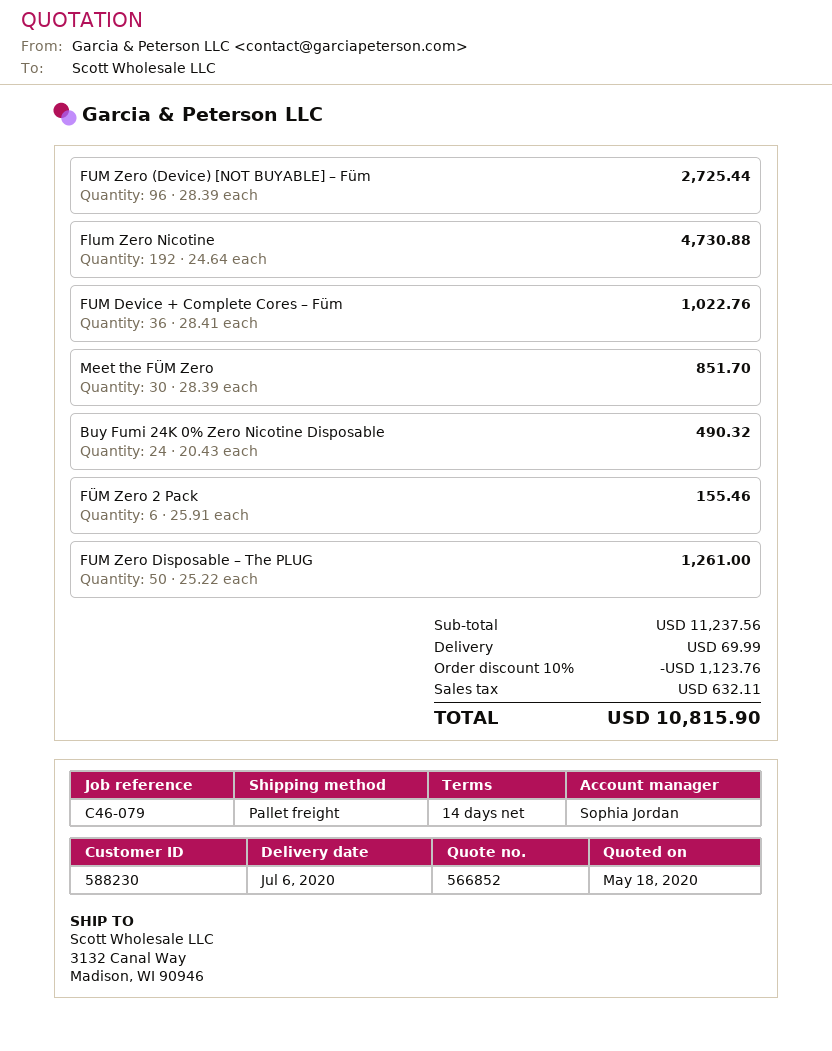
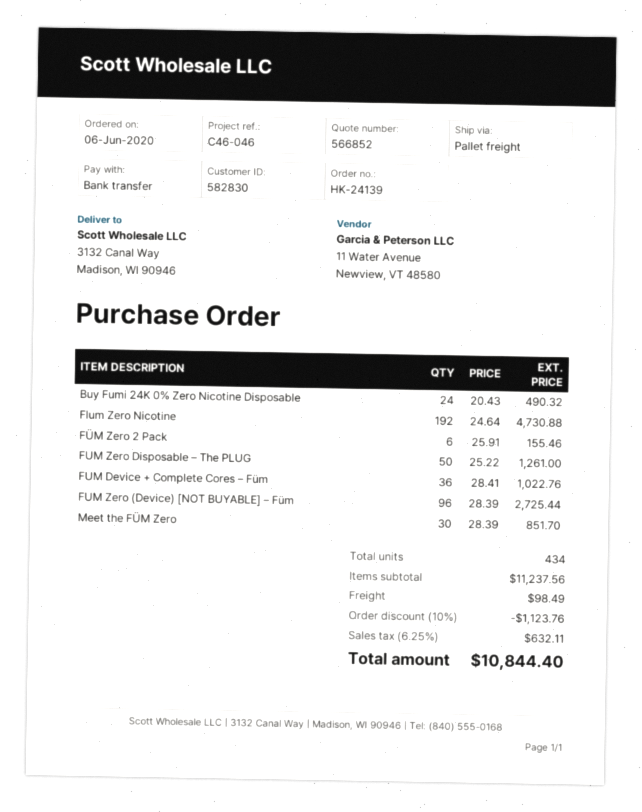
customer number: 588230 -> 582830
reference: C46-079 -> C46-046
shipping: 69.99 -> 98.49
total: 10815.90 -> 10844.40

